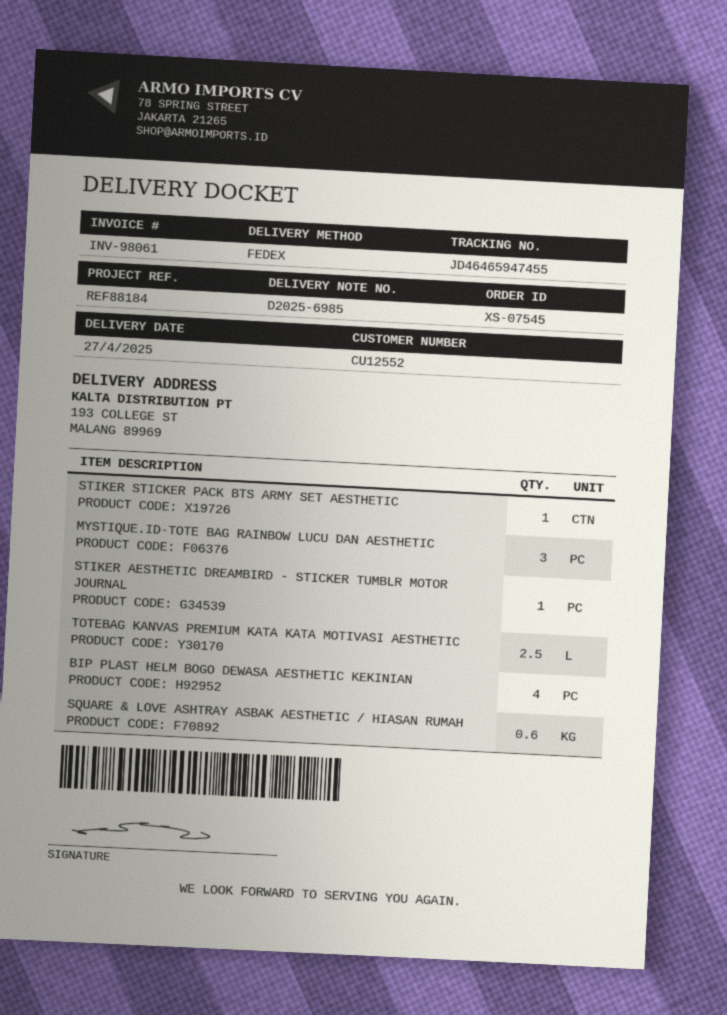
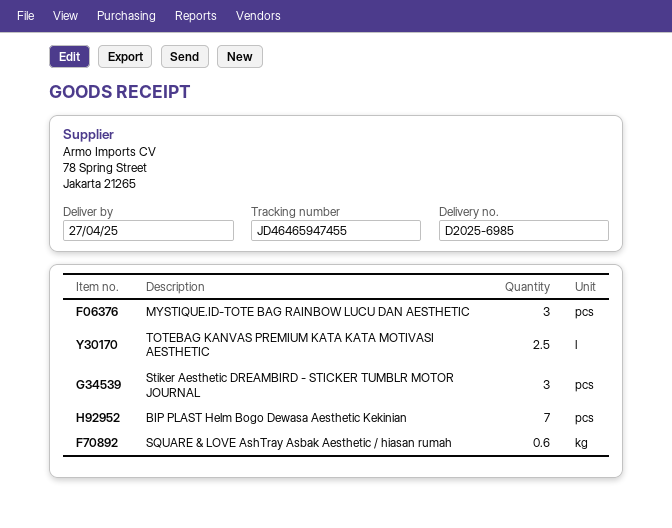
STIKER STICKER PACK BTS ARMY SET AESTHETIC: 1 -> none
STIKER AESTHETIC DREAMBIRD - STICKER TUMBLR MOTOR JOURNAL: 1 -> 3
BIP PLAST HELM BOGO DEWASA AESTHETIC KEKINIAN: 4 -> 7

